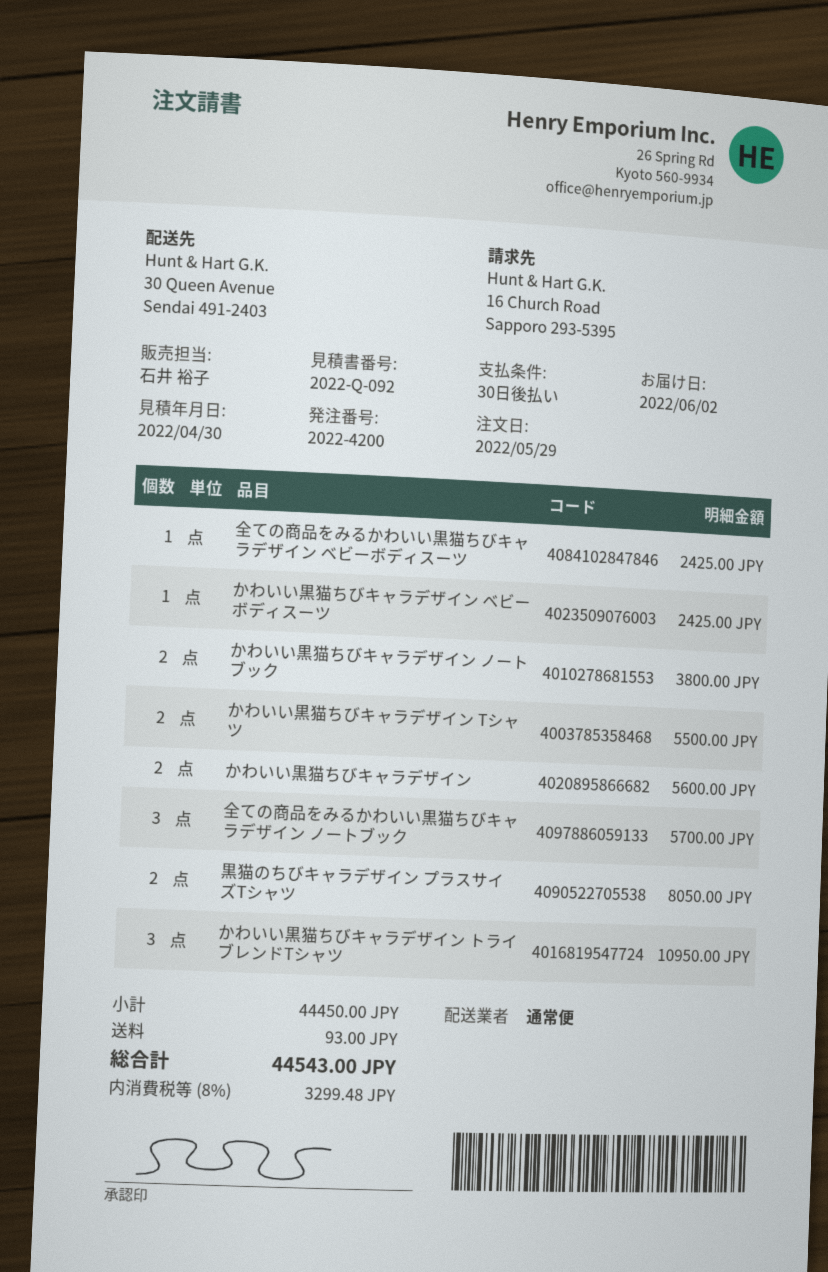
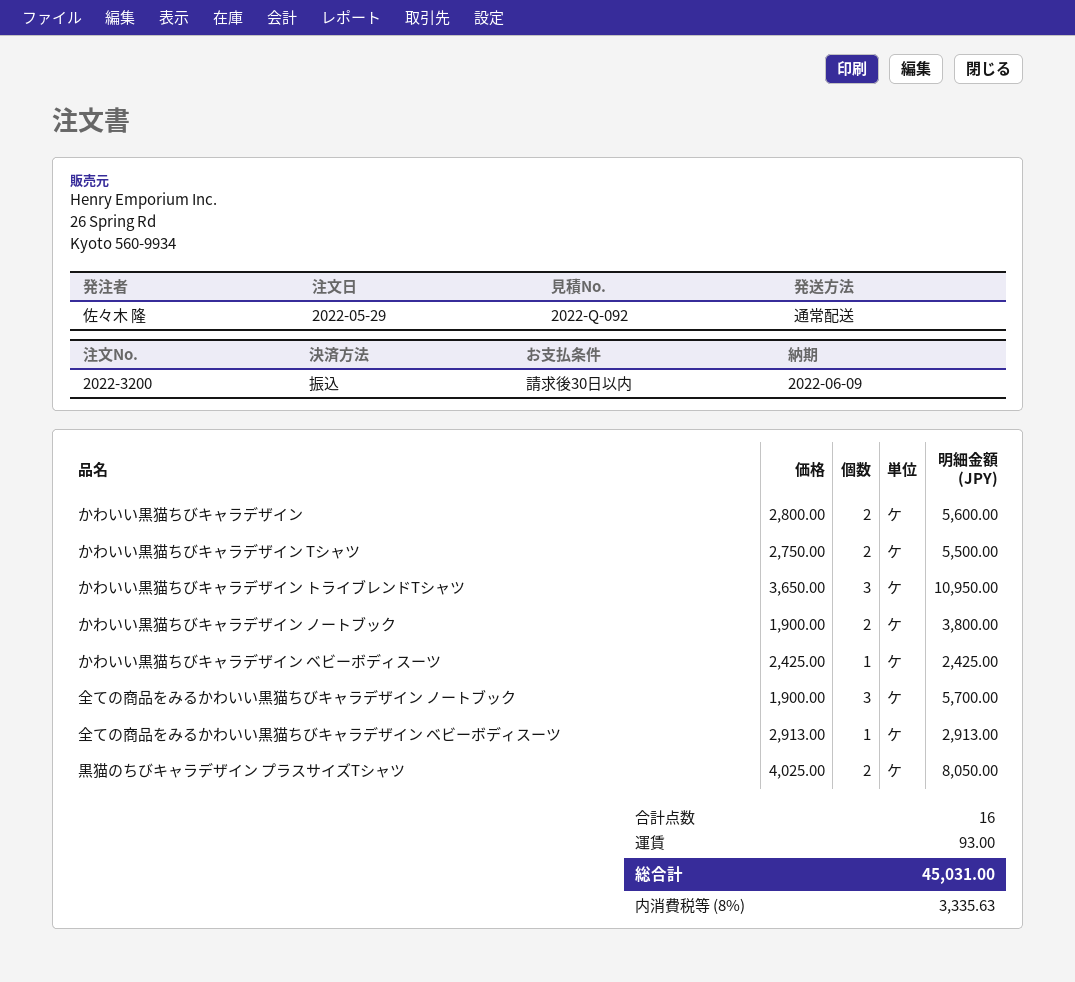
order number: 2022-4200 -> 2022-3200
delivery date: 2022-06-02 -> 2022-06-09
全ての商品をみるかわいい黒猫ちびキャラデザイン ベビーボディスーツ: 1 for 2425.00 -> 1 for 2913.00
tax: 8% = 3299.48 -> 8% = 3335.63
total: 44543.00 -> 45031.00

